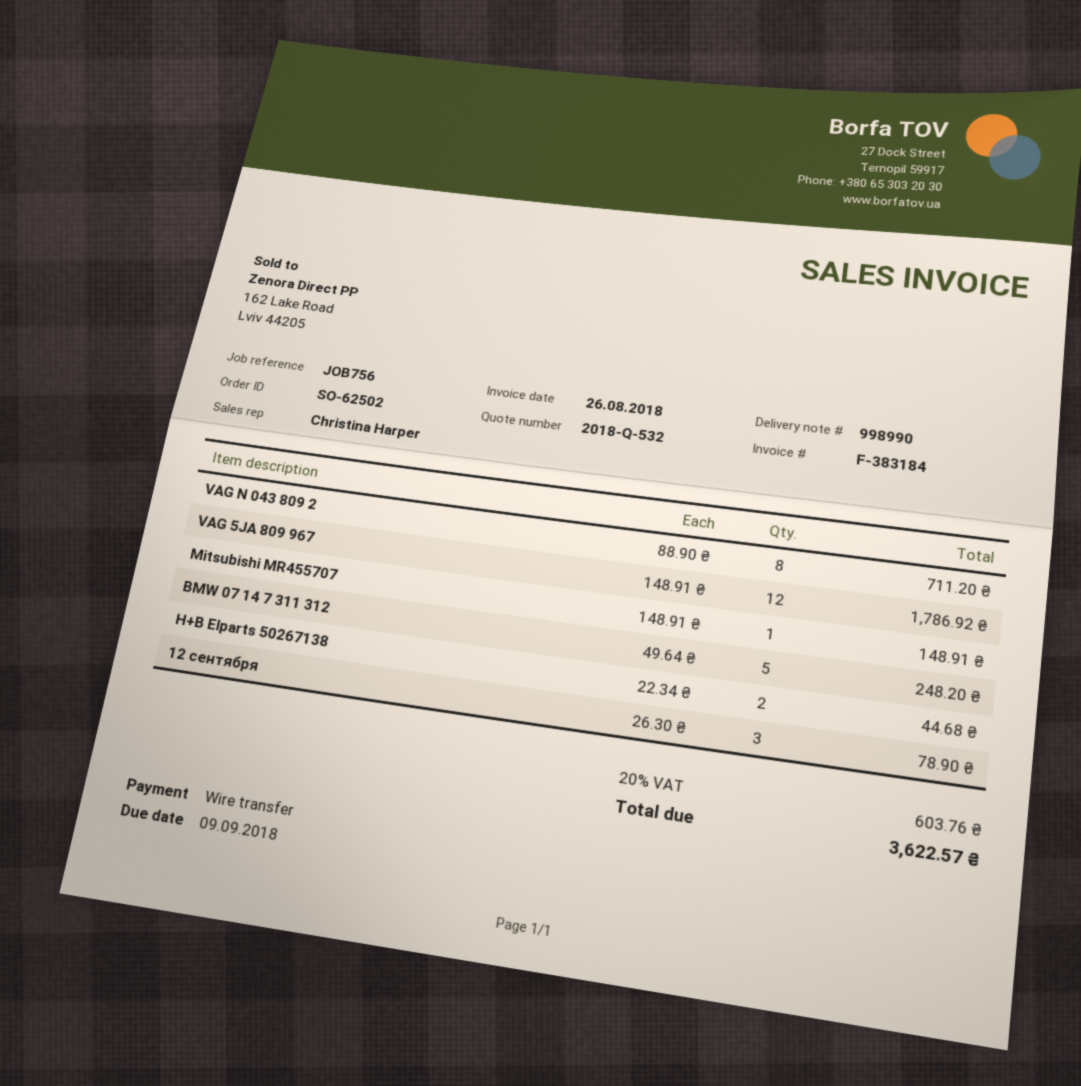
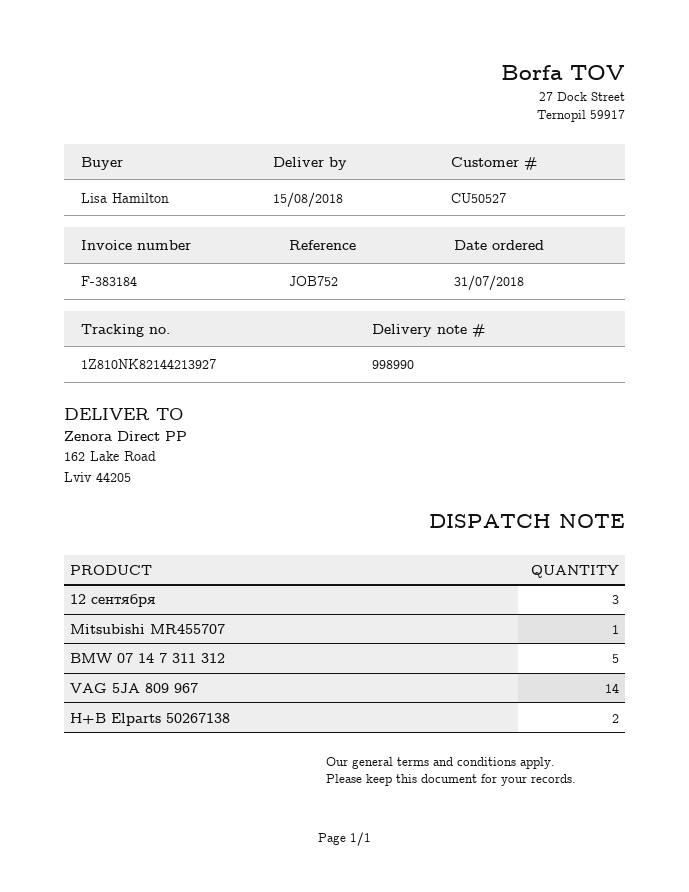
reference: JOB756 -> JOB752
VAG N 043 809 2: 8 -> none
VAG 5JA 809 967: 12 -> 14

